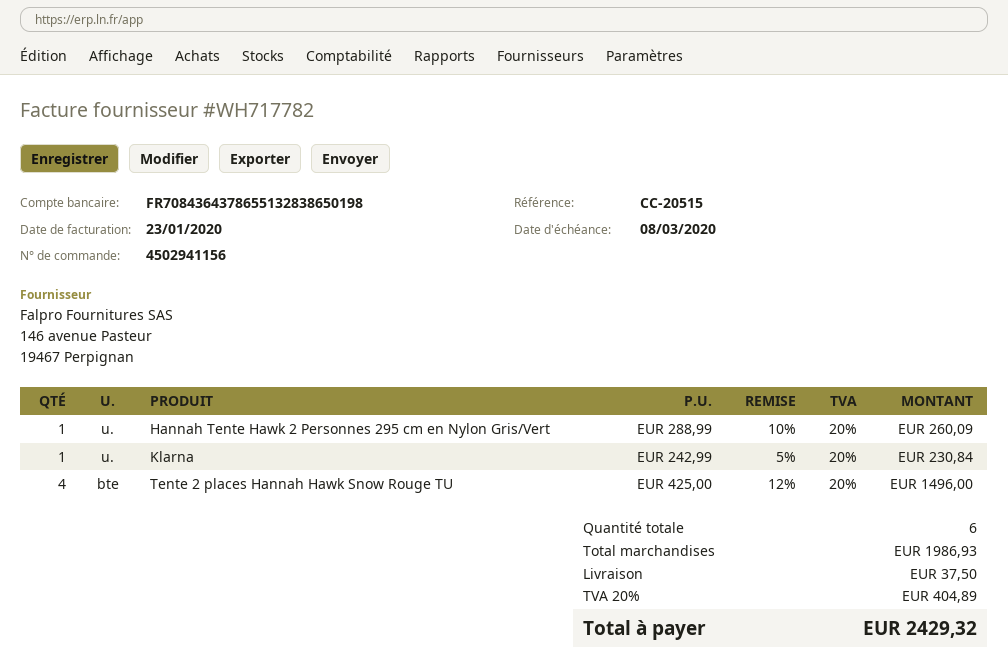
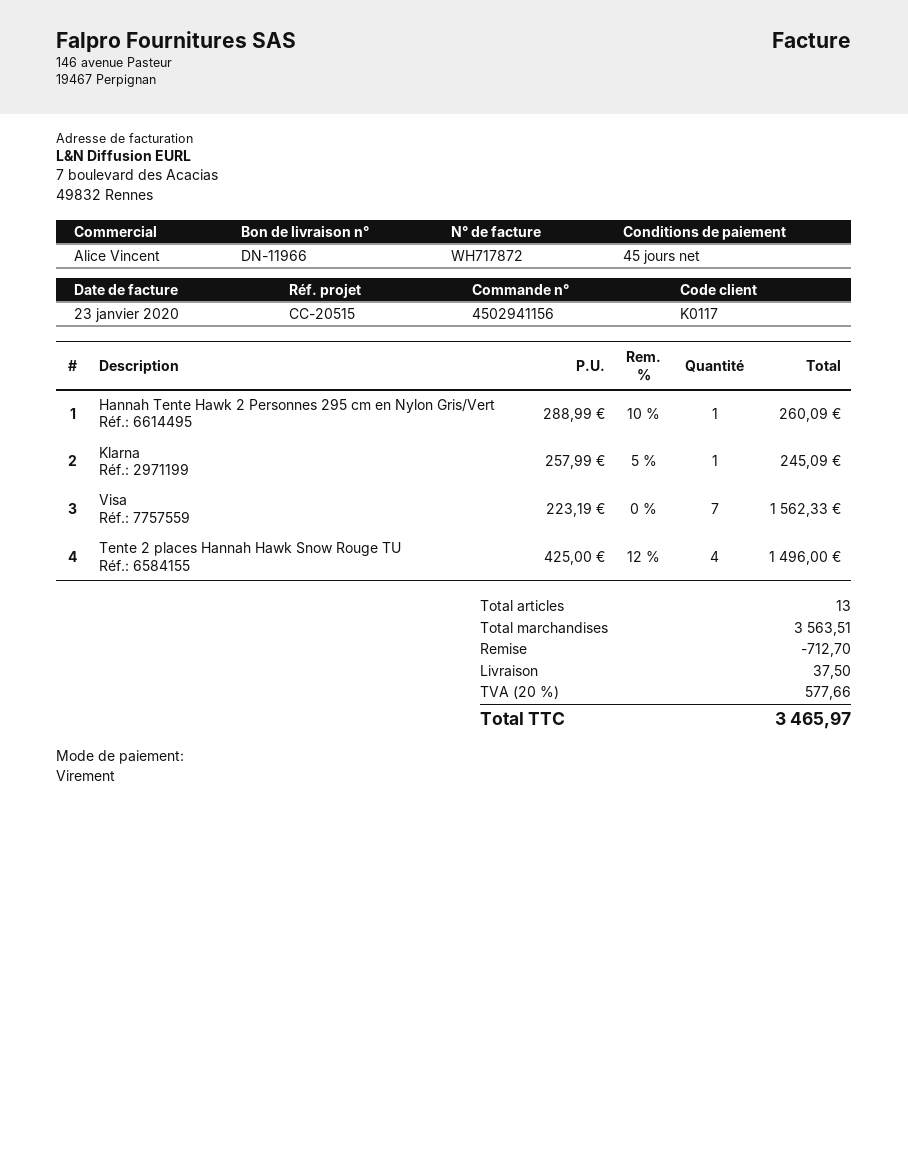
invoice number: WH717782 -> WH717872
Klarna: 1 x 242.99 - 5% = 230.84 -> 1 x 257.99 - 5% = 245.09
Visa: none -> 7 x 223.19 = 1562.33
total quantity: 6 -> 13
subtotal: 1986.93 -> 3563.51
discount: none -> 712.70
tax: 20% = 404.89 -> 20% = 577.66
total: 2429.32 -> 3465.97

